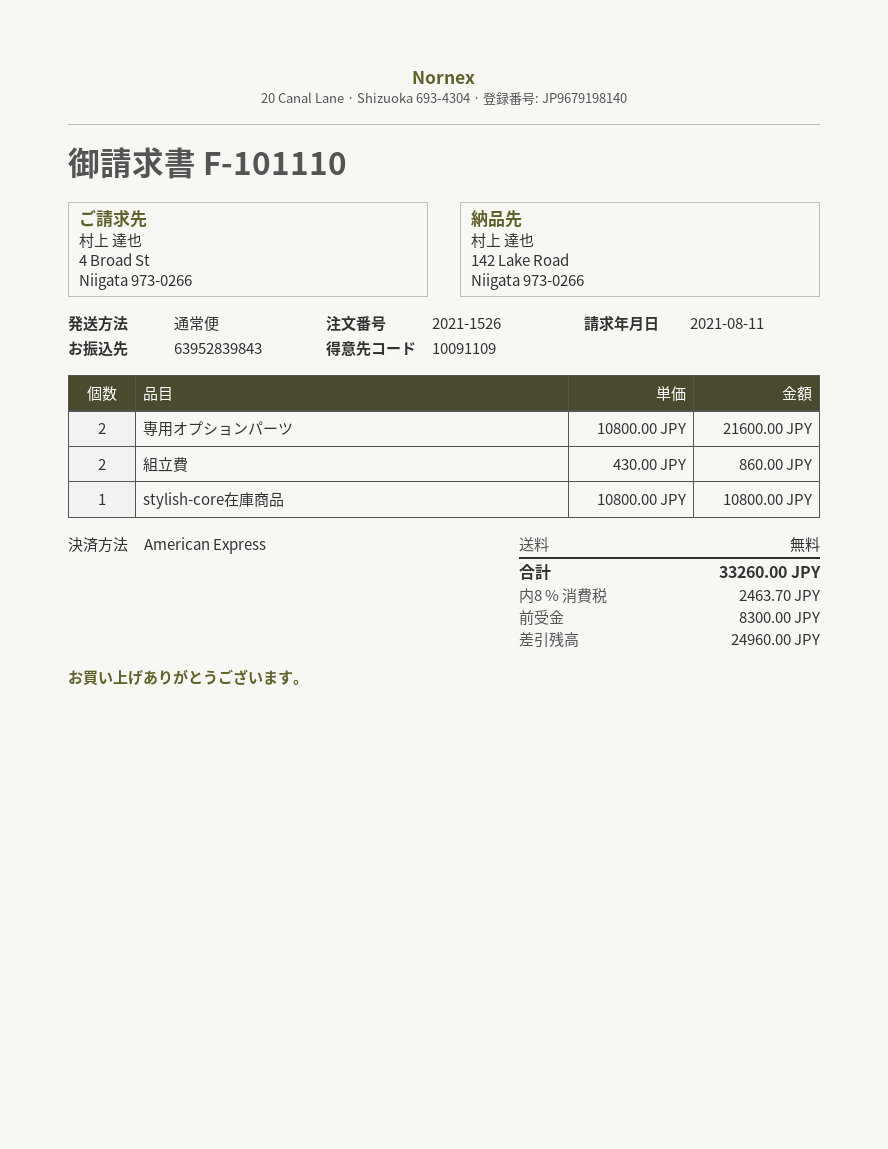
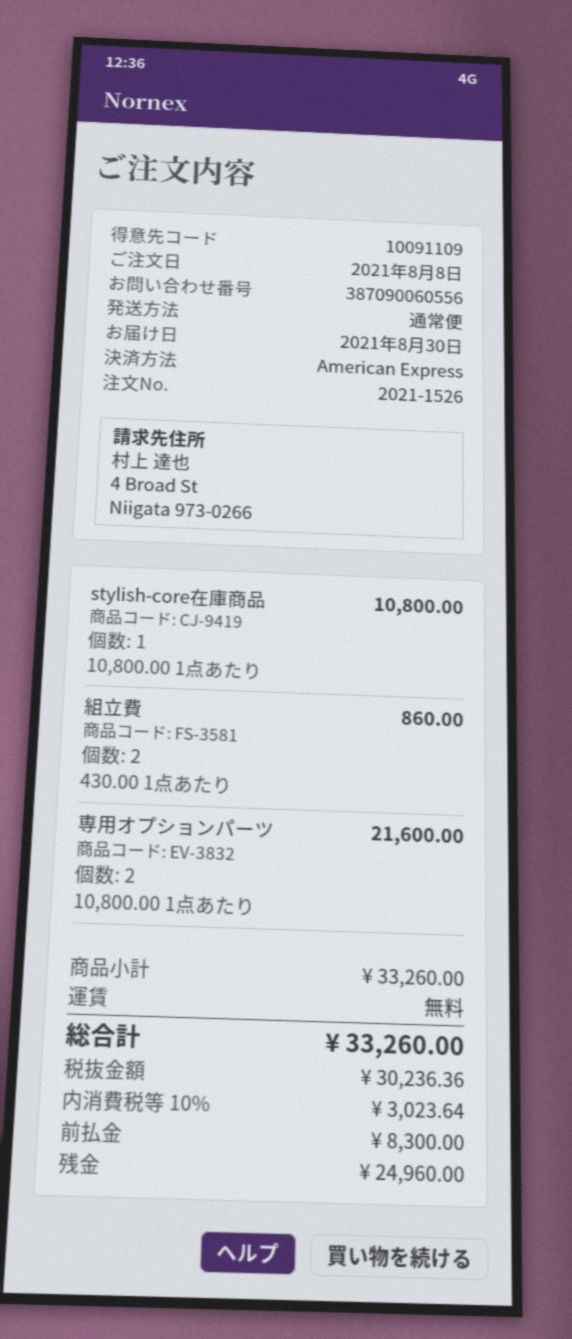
tax: 8% = 2463.70 -> 10% = 3023.64

